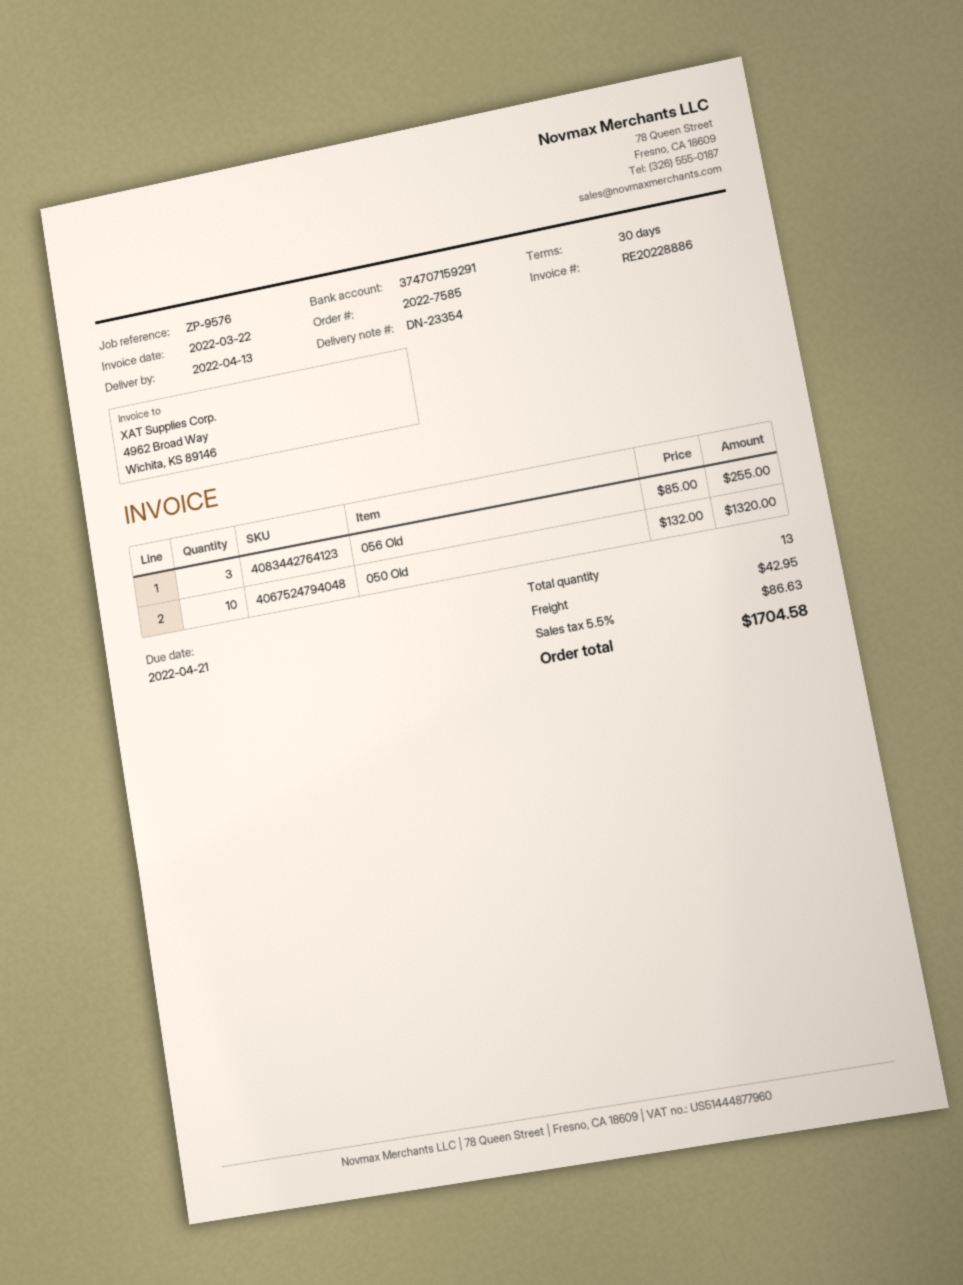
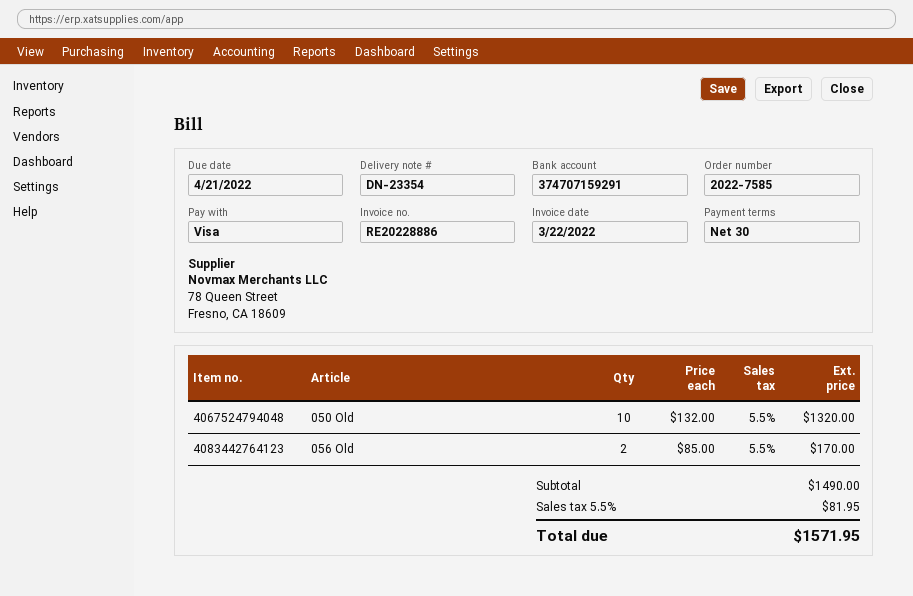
056 Old: 3 x 85.00 = 255.00 -> 2 x 85.00 = 170.00
shipping: 42.95 -> none
tax: 5.5% = 86.63 -> 5.5% = 81.95
total: 1704.58 -> 1571.95

